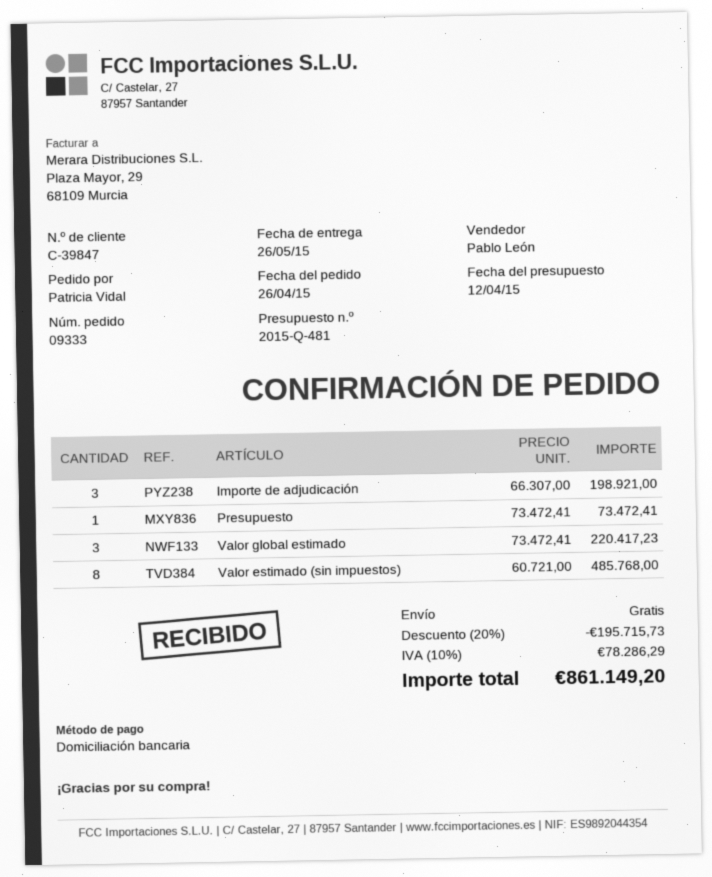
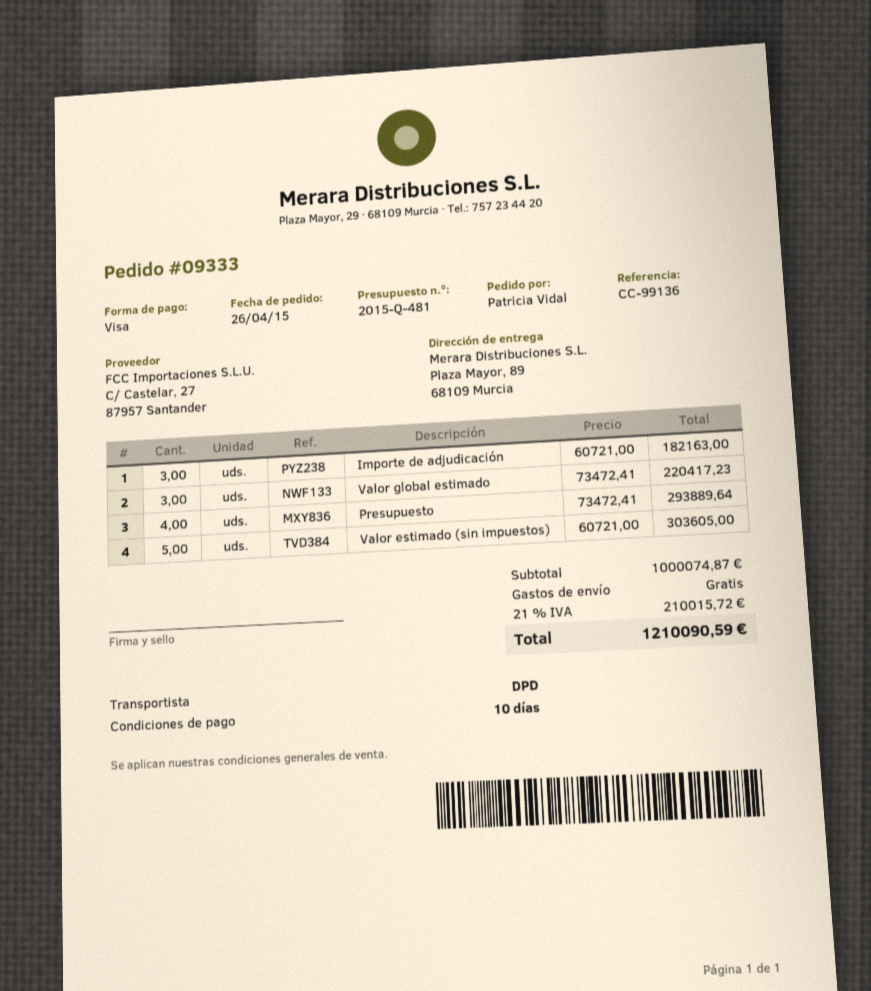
payment method: direct debit -> Visa
Importe de adjudicación: 3 x 66307.00 = 198921.00 -> 3 x 60721.00 = 182163.00
Presupuesto: 1 x 73472.41 = 73472.41 -> 4 x 73472.41 = 293889.64
Valor estimado (sin impuestos): 8 x 60721.00 = 485768.00 -> 5 x 60721.00 = 303605.00
discount: 20% = 195715.73 -> none
tax: 10% = 78286.29 -> 21% = 210015.72
total: 861149.20 -> 1210090.59

